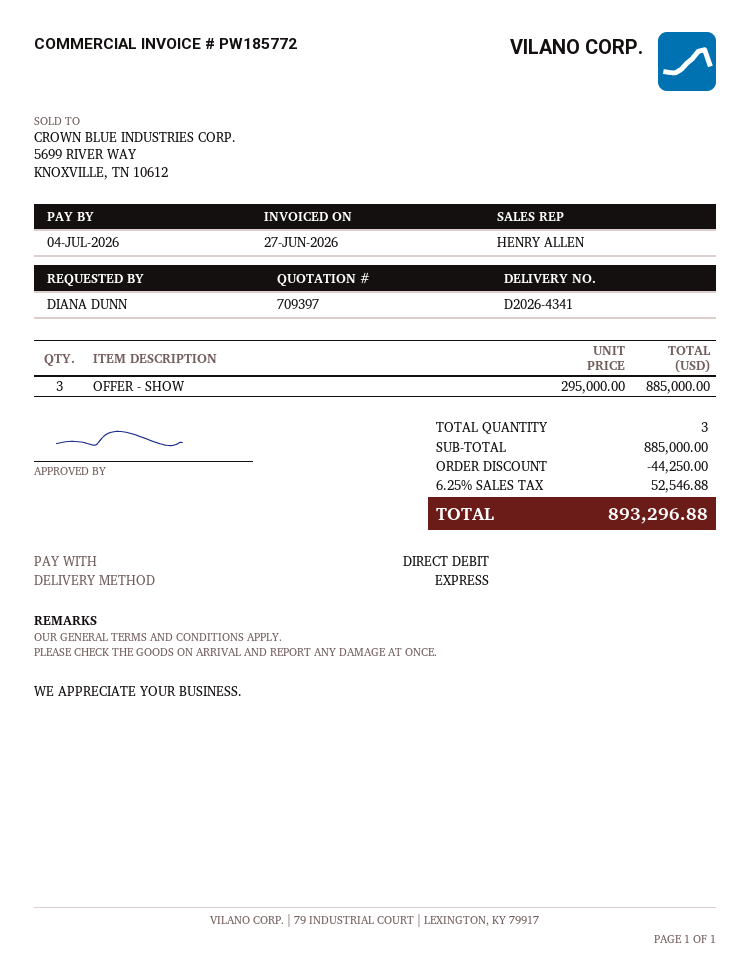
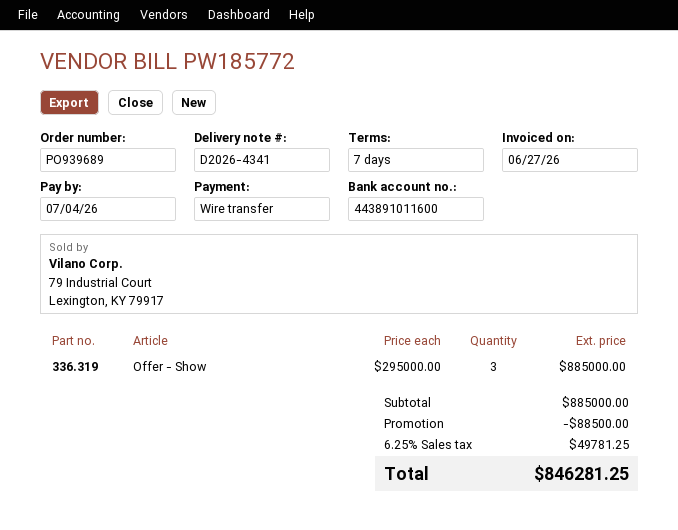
payment method: direct debit -> bank transfer
discount: 44250.00 -> 88500.00
tax: 6.25% = 52546.88 -> 6.25% = 49781.25
total: 893296.88 -> 846281.25

